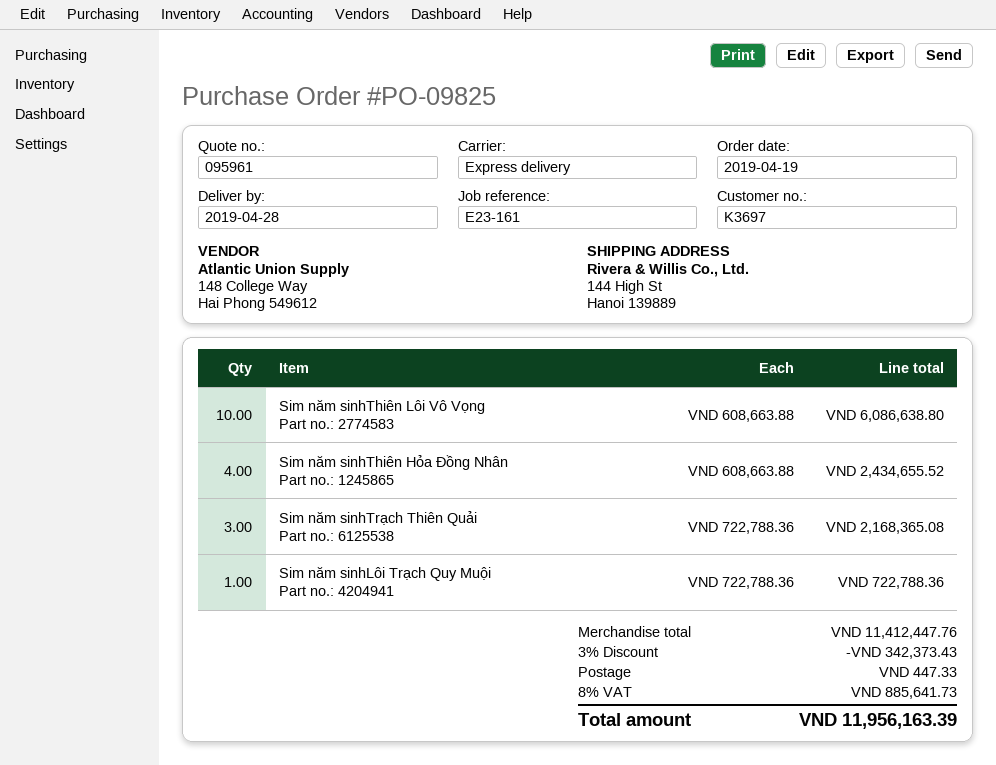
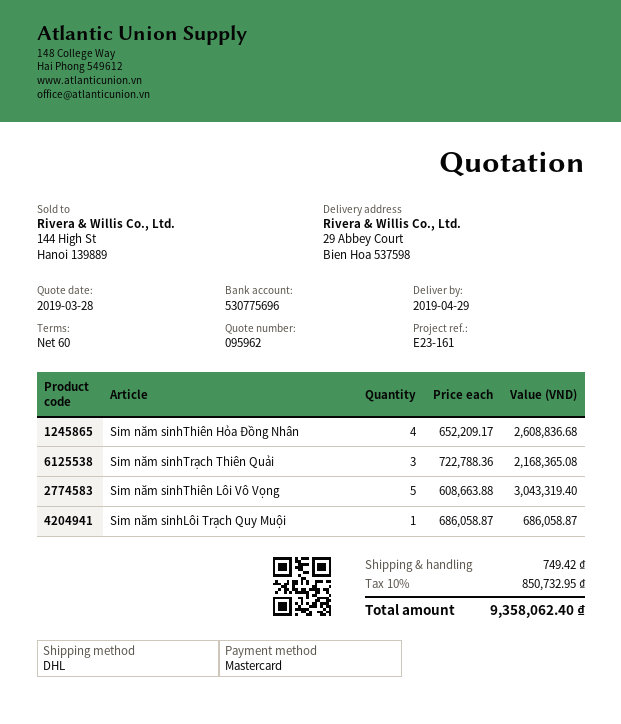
quote number: 095961 -> 095962
delivery date: 2019-04-28 -> 2019-04-29
shipping method: express -> DHL
ship to: 144 High St, Hanoi 139889 -> 29 Abbey Court, Bien Hoa 537598
Sim năm sinhThiên Lôi Vô Vọng: 10 x 608663.88 = 6086638.80 -> 5 x 608663.88 = 3043319.40
Sim năm sinhThiên Hỏa Đồng Nhân: 4 x 608663.88 = 2434655.52 -> 4 x 652209.17 = 2608836.68
Sim năm sinhLôi Trạch Quy Muội: 1 x 722788.36 = 722788.36 -> 1 x 686058.87 = 686058.87
discount: 3% = 342373.43 -> none
shipping: 447.33 -> 749.42
tax: 8% = 885641.73 -> 10% = 850732.95
total: 11956163.39 -> 9358062.40

